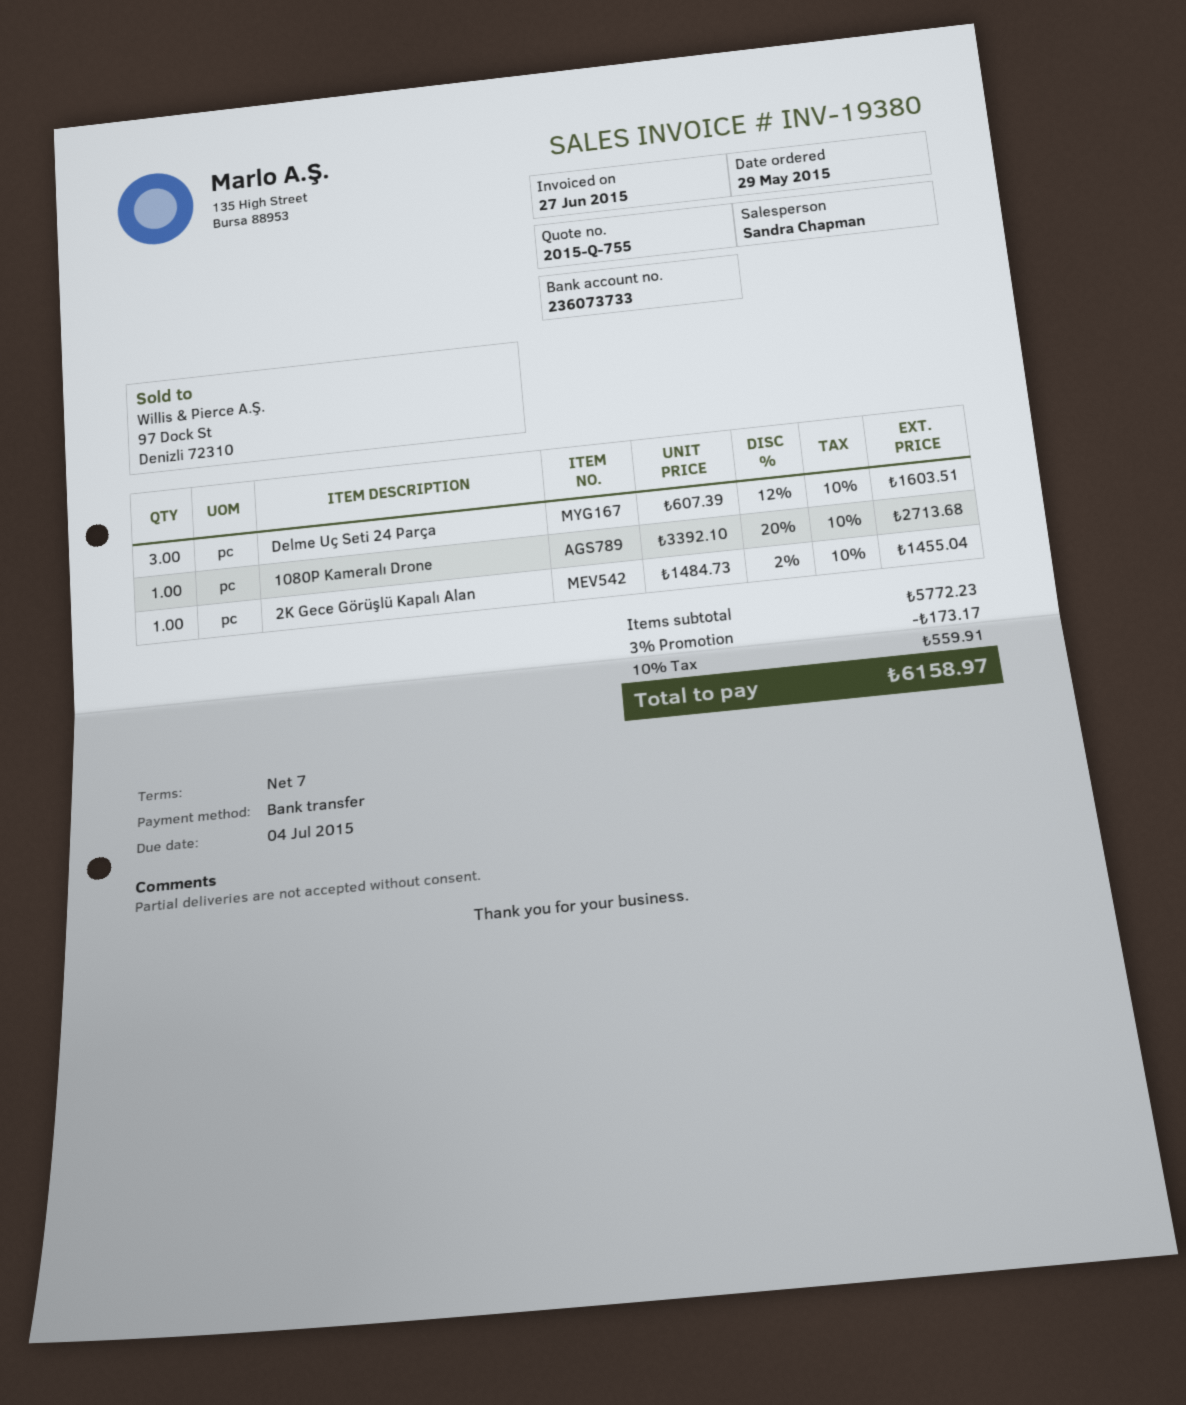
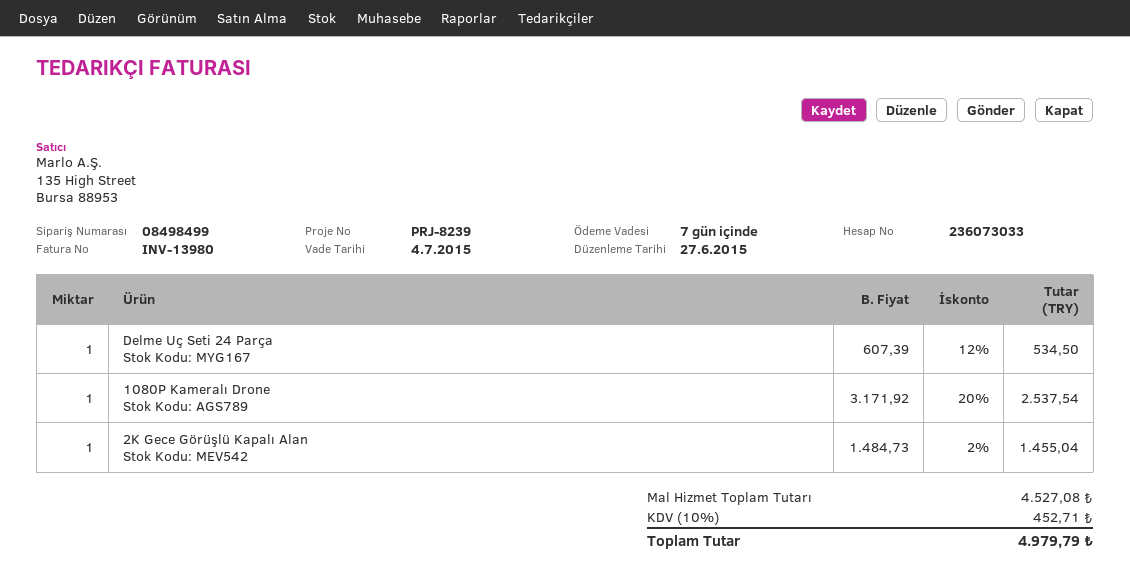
invoice number: INV-19380 -> INV-13980
bank account: 236073733 -> 236073033
Delme Uç Seti 24 Parça: 3 x 607.39 - 12% = 1603.51 -> 1 x 607.39 - 12% = 534.50
1080P Kameralı Drone: 1 x 3392.10 - 20% = 2713.68 -> 1 x 3171.92 - 20% = 2537.54
subtotal: 5772.23 -> 4527.08
discount: 3% = 173.17 -> none
tax: 10% = 559.91 -> 10% = 452.71
total: 6158.97 -> 4979.79

